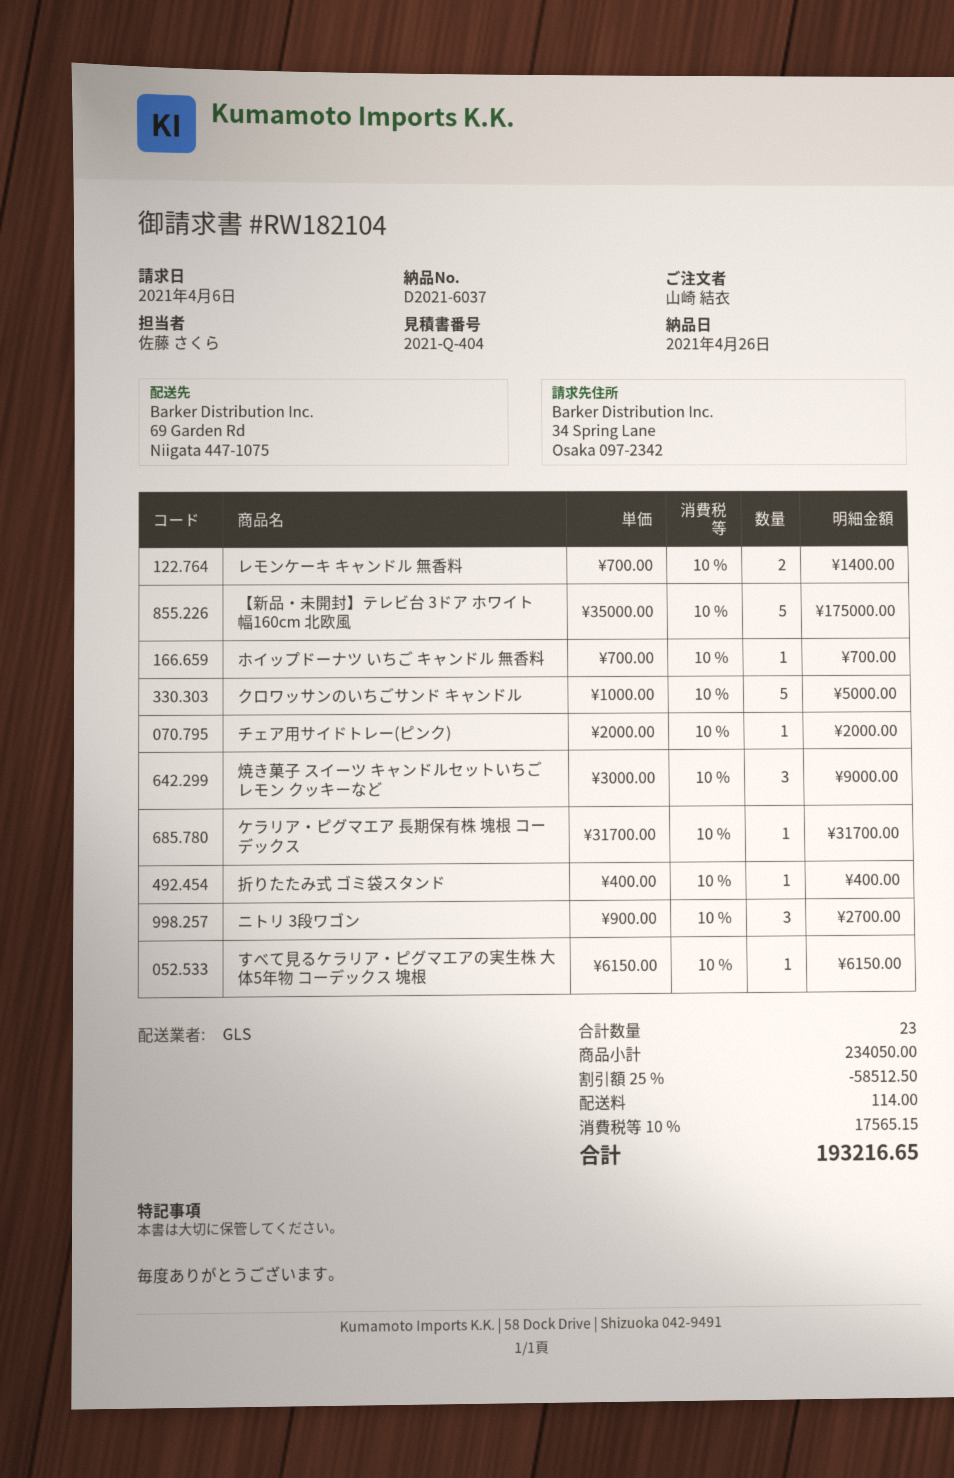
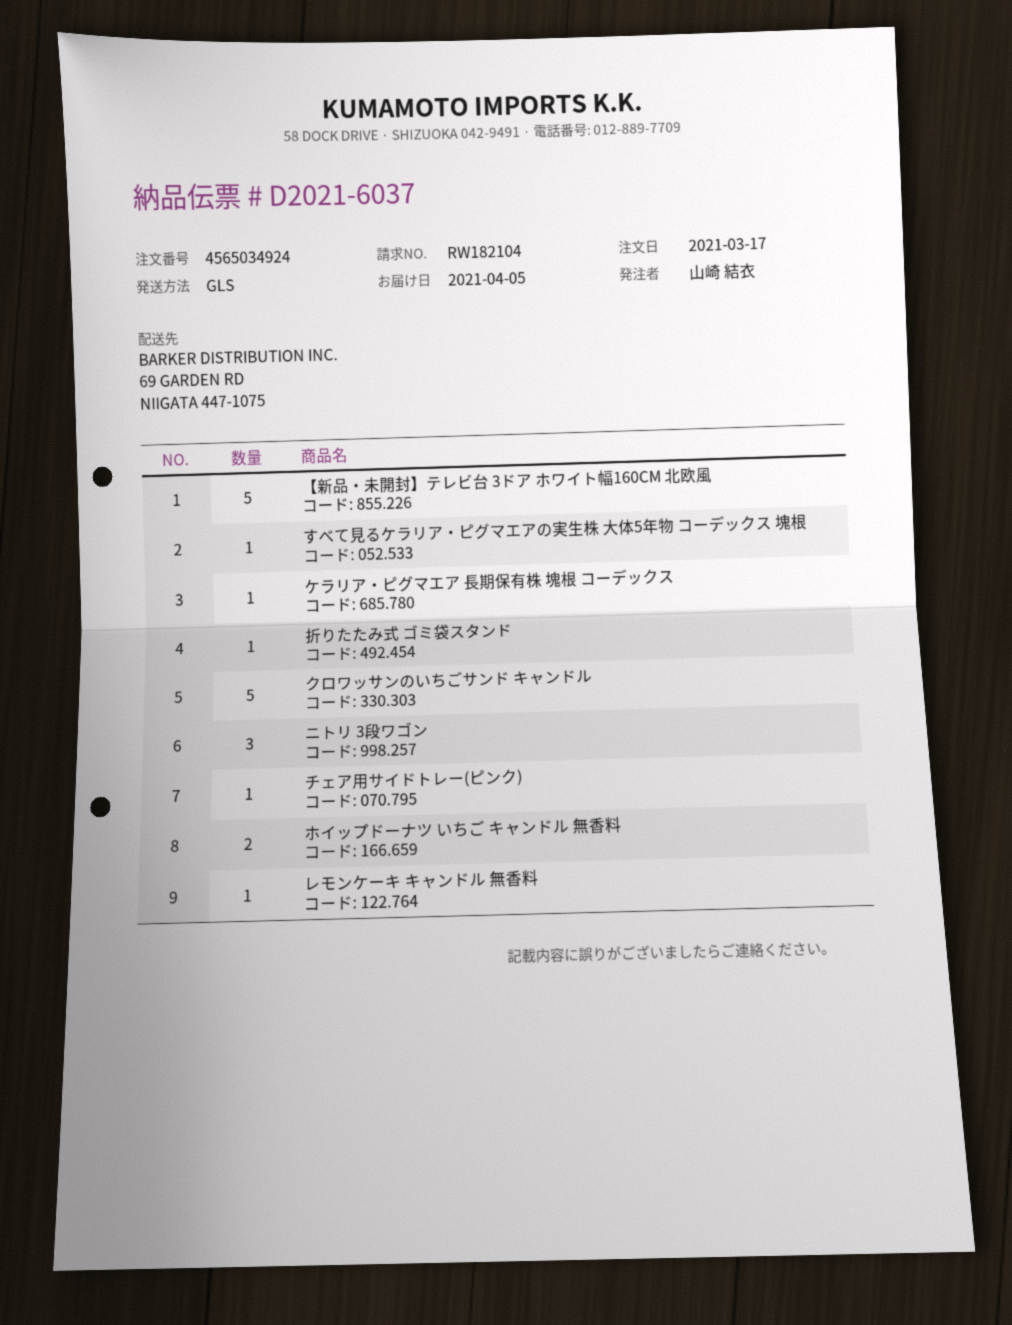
delivery date: 2021-04-26 -> 2021-04-05
レモンケーキ キャンドル 無香料: 2 -> 1
ホイップドーナツ いちご キャンドル 無香料: 1 -> 2
焼き菓子 スイーツ キャンドルセットいちご レモン クッキーなど: 3 -> none

